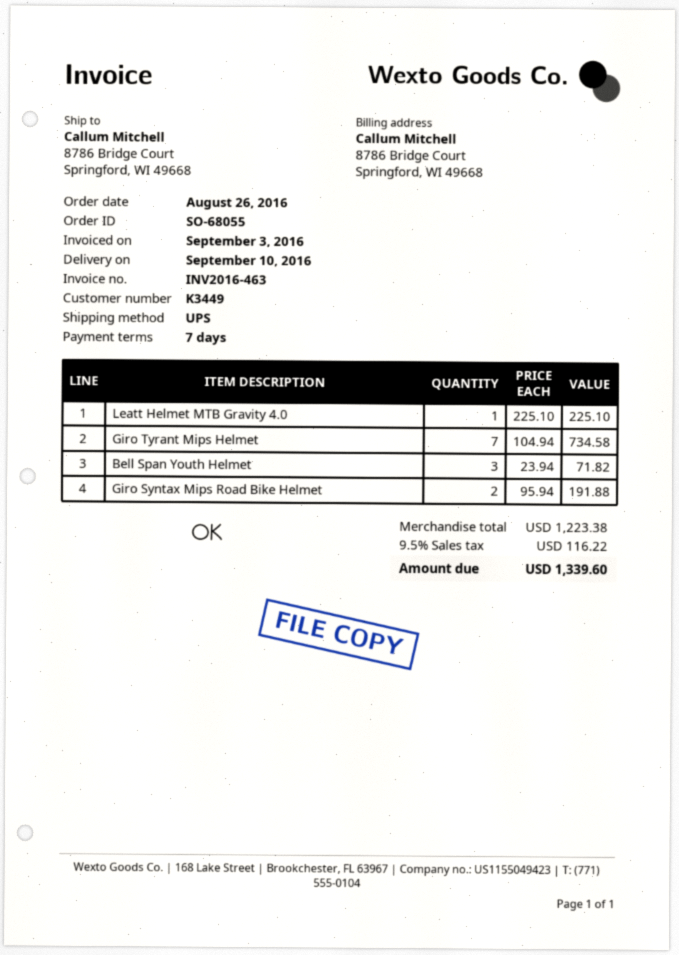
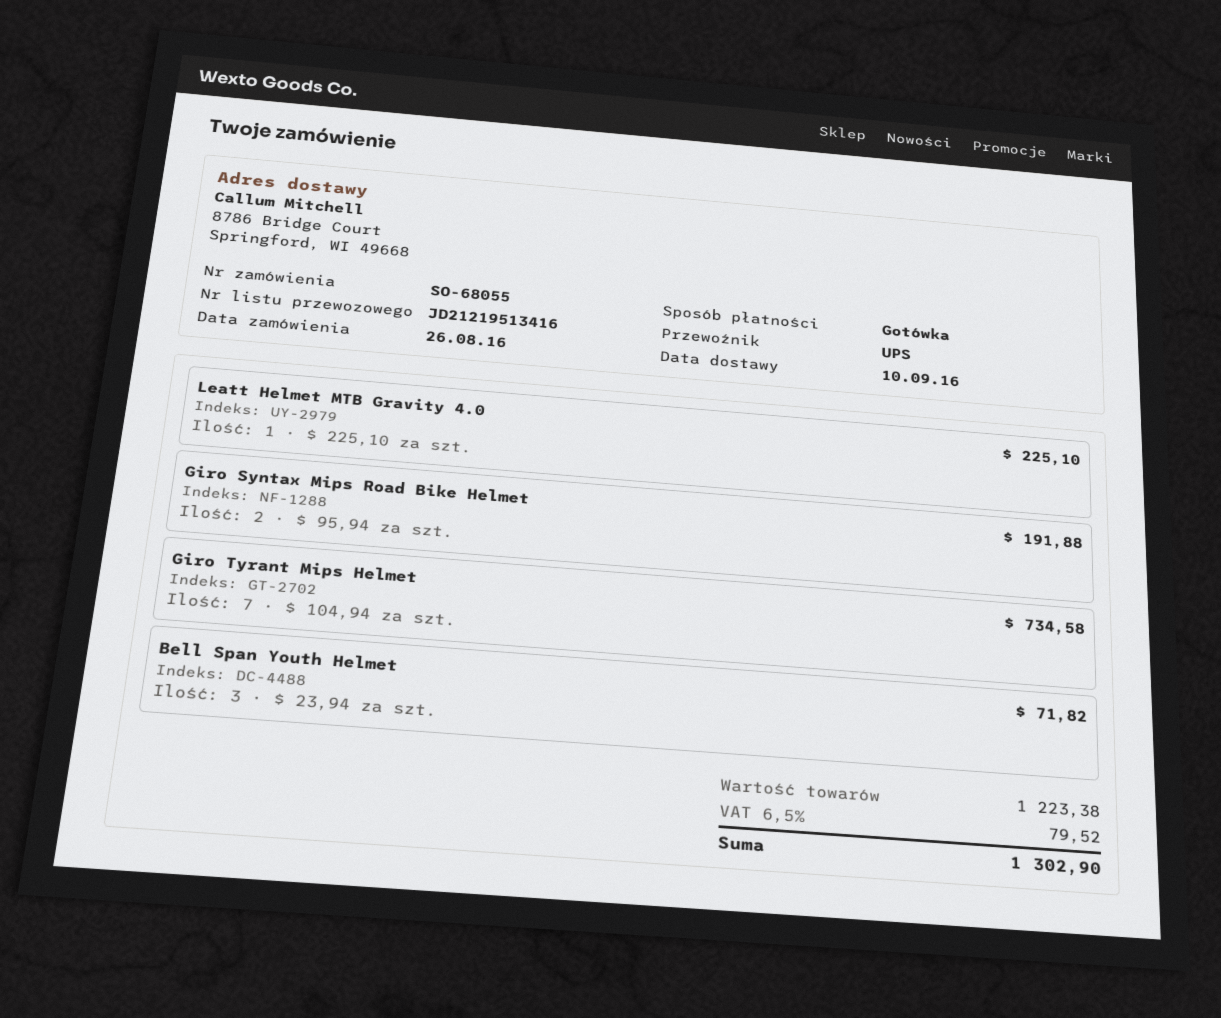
tax: 9.5% = 116.22 -> 6.5% = 79.52
total: 1339.60 -> 1302.90

